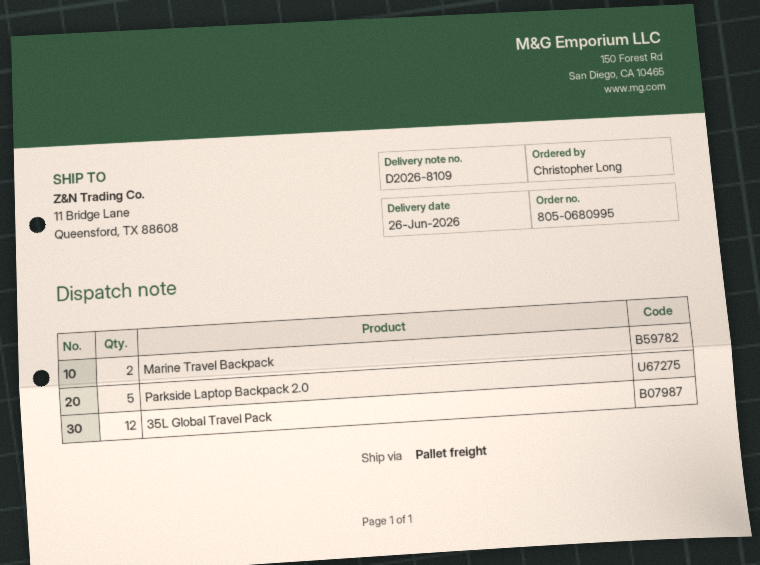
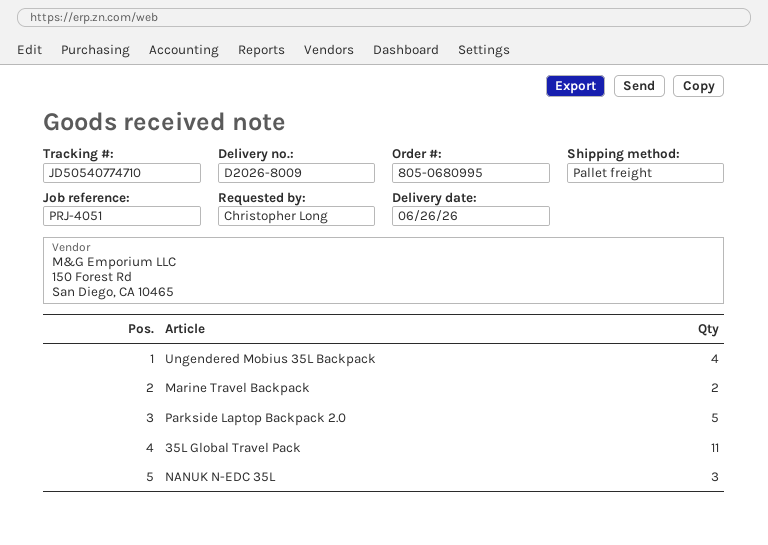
delivery note number: D2026-8109 -> D2026-8009
35L Global Travel Pack: 12 -> 11
Ungendered Mobius 35L Backpack: none -> 4
NANUK N-EDC 35L: none -> 3

